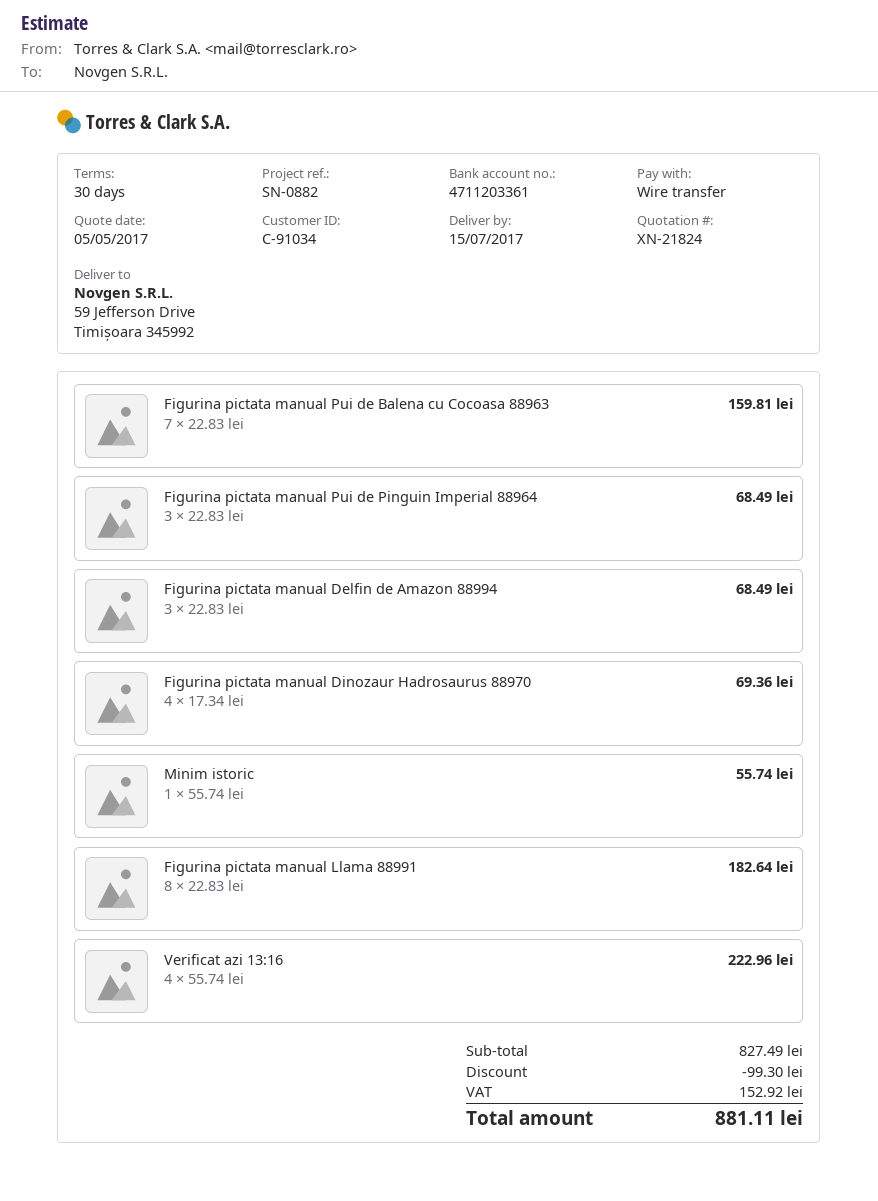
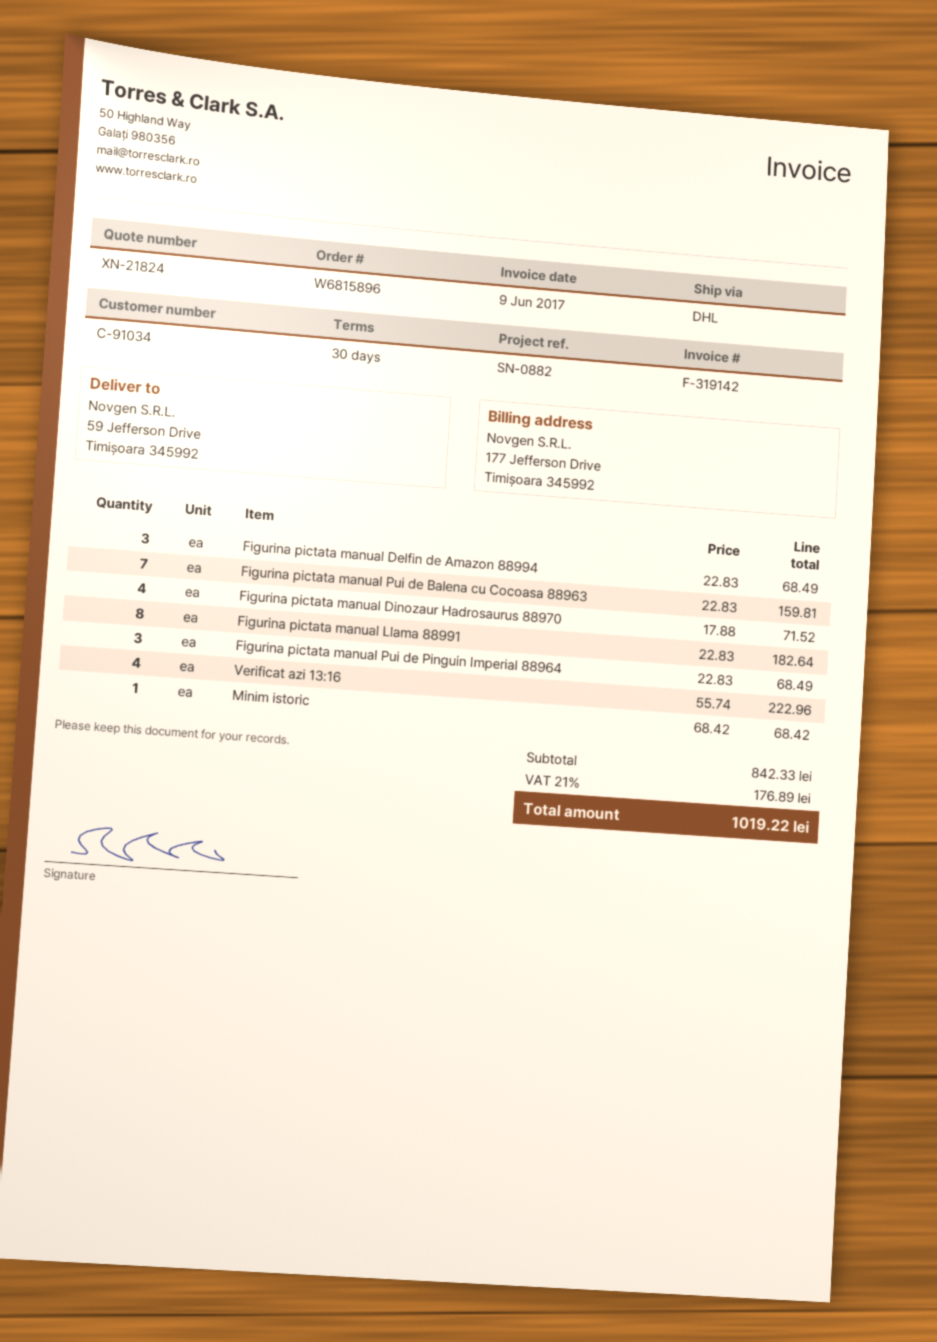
Figurina pictata manual Dinozaur Hadrosaurus 88970: 4 x 17.34 = 69.36 -> 4 x 17.88 = 71.52
Minim istoric: 1 x 55.74 = 55.74 -> 1 x 68.42 = 68.42
subtotal: 827.49 -> 842.33
discount: 99.30 -> none
tax: 152.92 -> 176.89
total: 881.11 -> 1019.22

